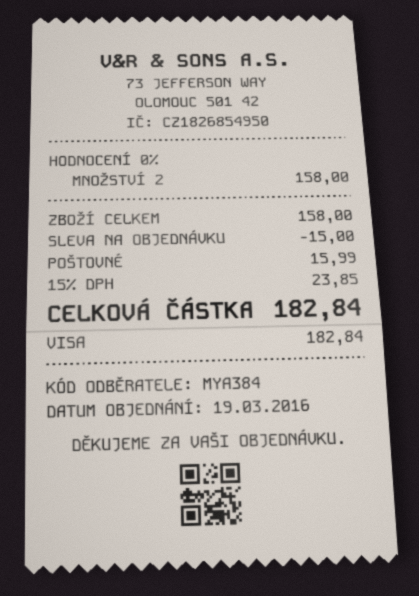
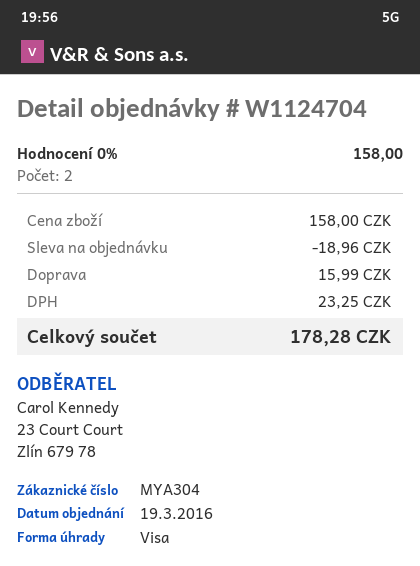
customer number: MYA384 -> MYA304
discount: 15.00 -> 18.96
tax: 23.85 -> 23.25
total: 182.84 -> 178.28

